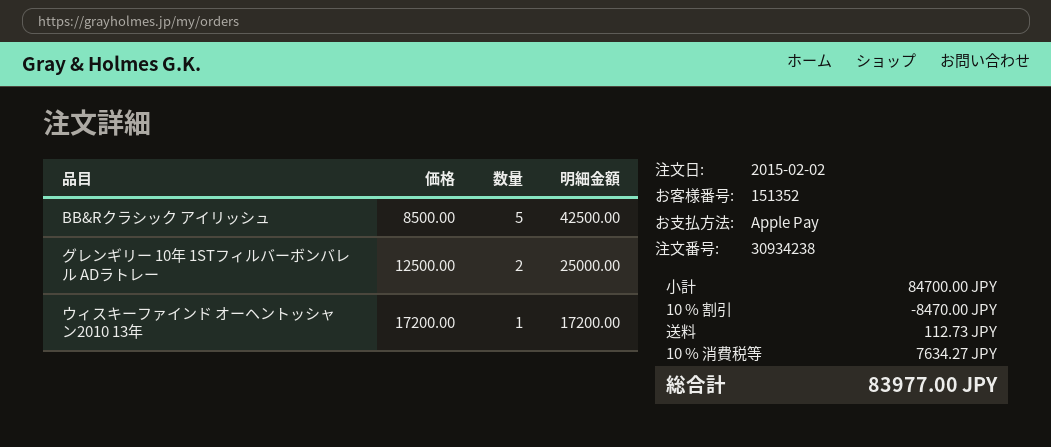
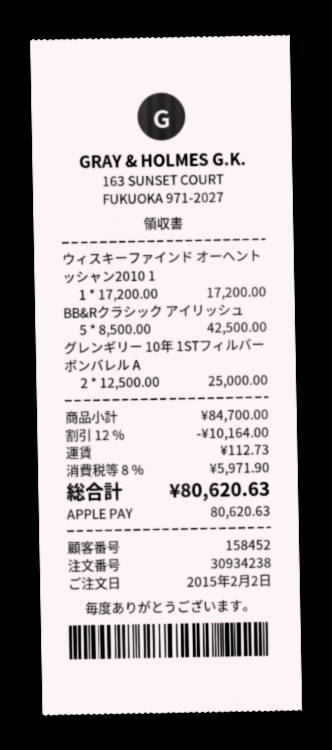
customer number: 151352 -> 158452
discount: 10% = 8470.00 -> 12% = 10164.00
tax: 10% = 7634.27 -> 8% = 5971.90
total: 83977.00 -> 80620.63

